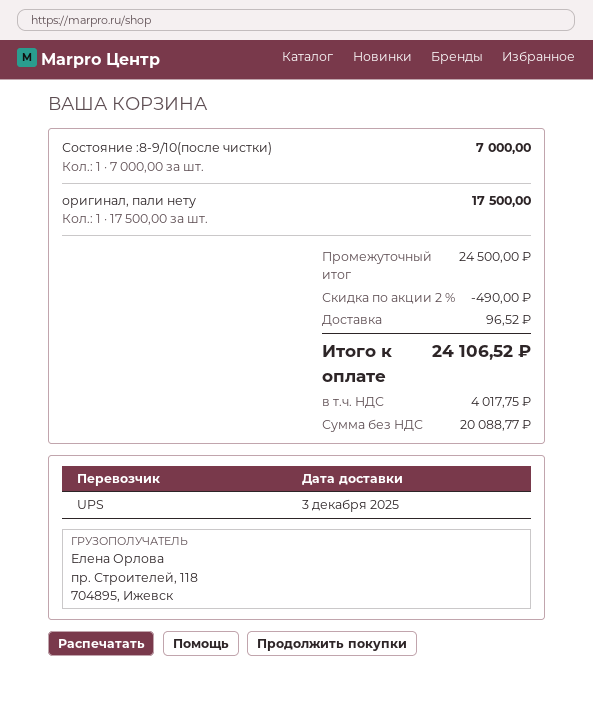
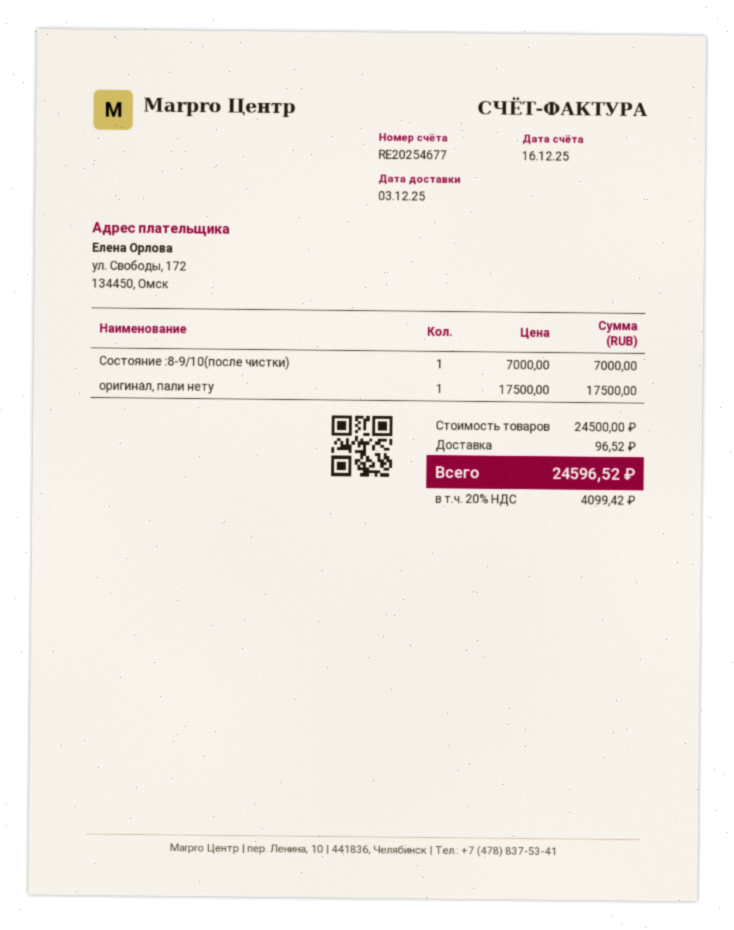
discount: 2% = 490.00 -> none
tax: 4017.75 -> 4099.42
total: 24106.52 -> 24596.52

